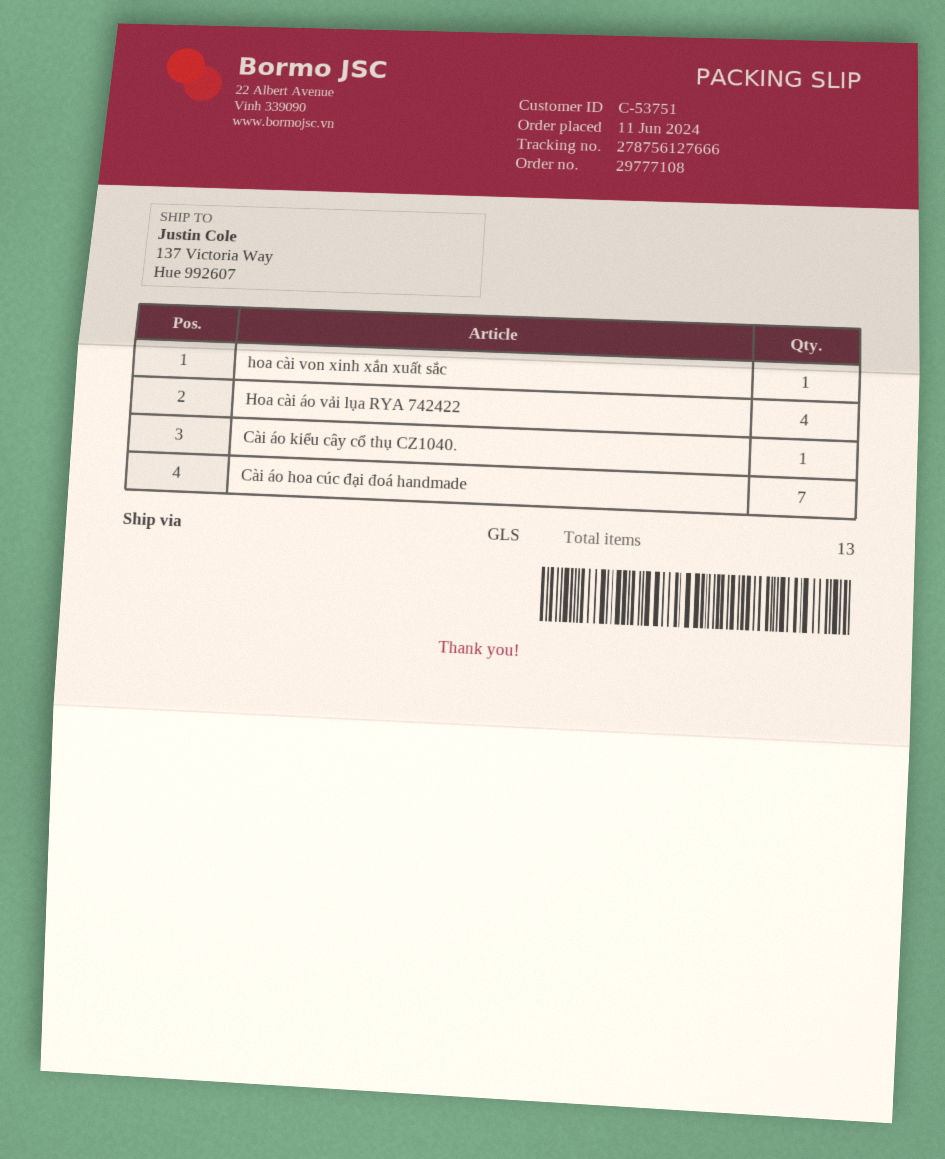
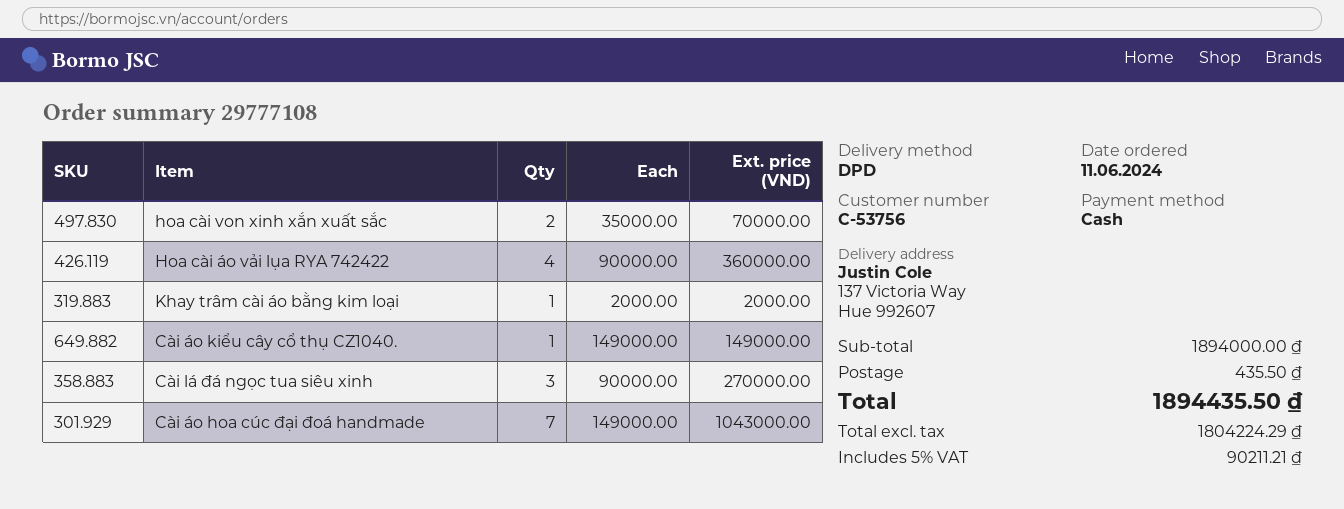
customer number: C-53751 -> C-53756
shipping method: GLS -> DPD
hoa cài von xinh xắn xuất sắc: 1 -> 2
Khay trâm cài áo bằng kim loại: none -> 1
Cài lá đá ngọc tua siêu xinh: none -> 3

